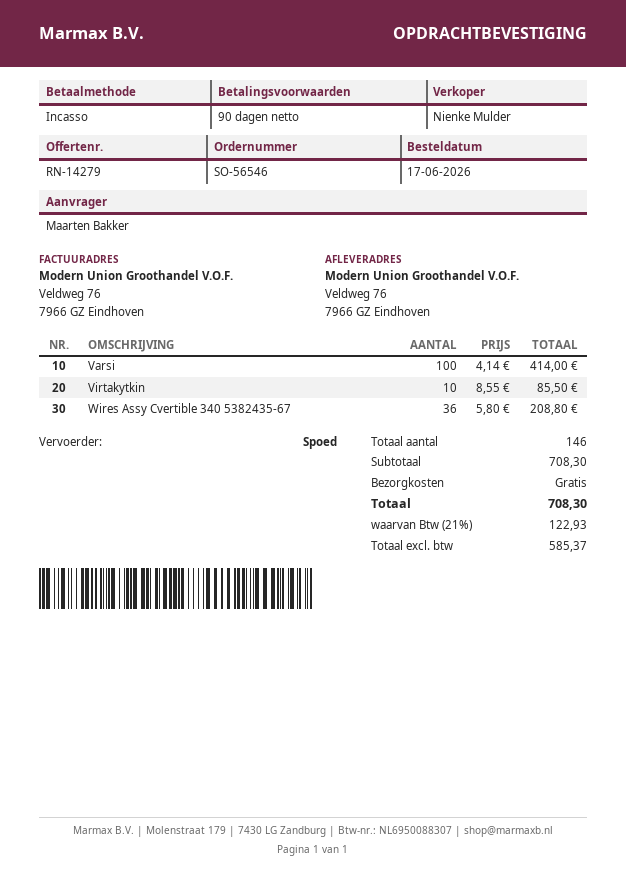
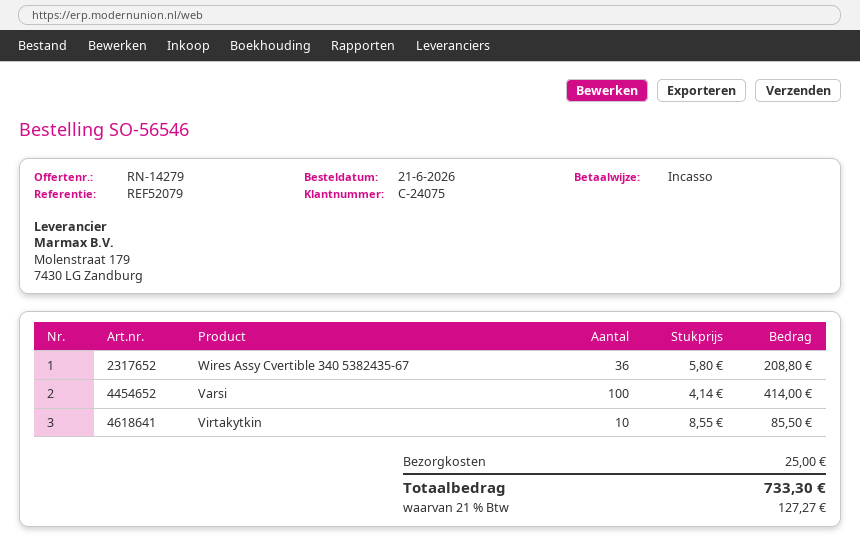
order date: 2026-06-17 -> 2026-06-21
shipping: 0.00 -> 25.00
tax: 21% = 122.93 -> 21% = 127.27
total: 708.30 -> 733.30

